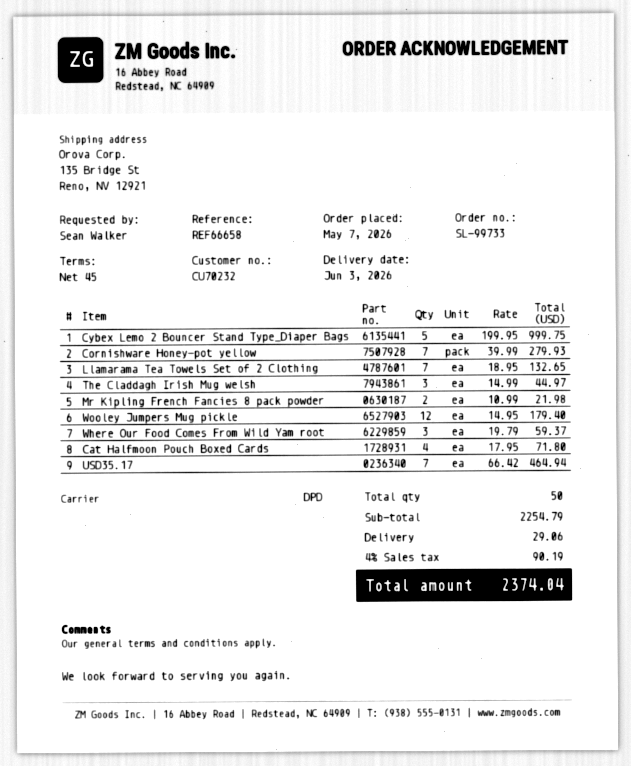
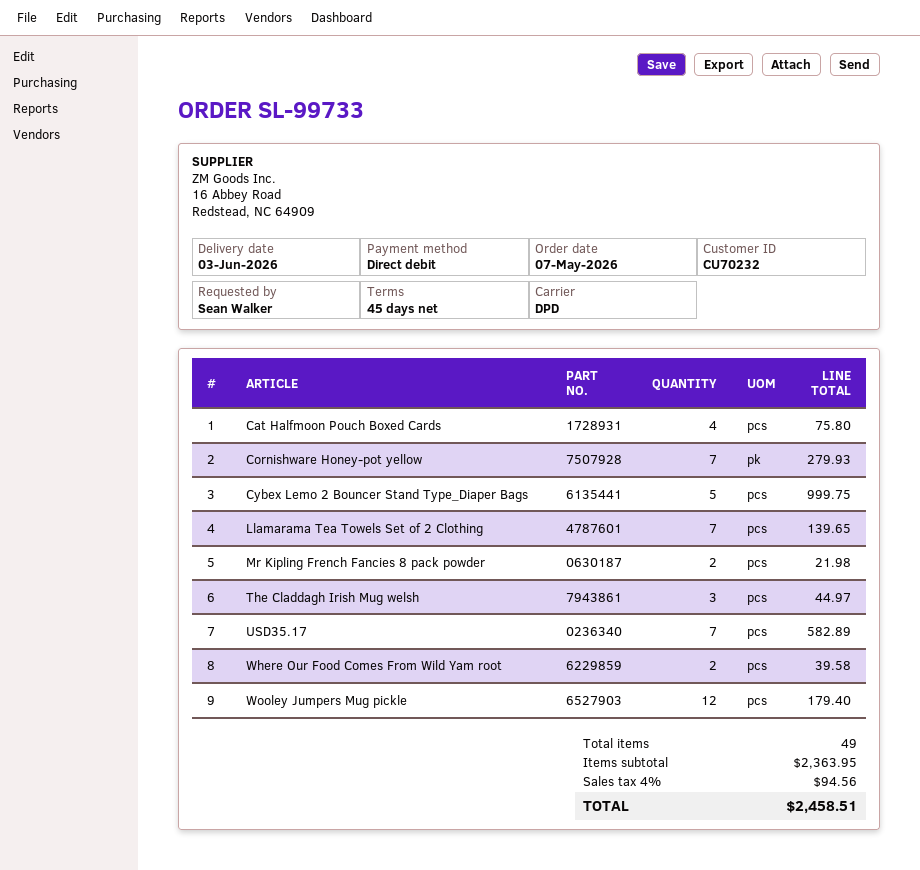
Llamarama Tea Towels Set of 2 Clothing: 7 for 132.65 -> 7 for 139.65
Where Our Food Comes From Wild Yam root: 3 for 59.37 -> 2 for 39.58
Cat Halfmoon Pouch Boxed Cards: 4 for 71.80 -> 4 for 75.80
USD35.17: 7 for 464.94 -> 7 for 582.89
total quantity: 50 -> 49
subtotal: 2254.79 -> 2363.95
shipping: 29.06 -> none
tax: 4% = 90.19 -> 4% = 94.56
total: 2374.04 -> 2458.51

